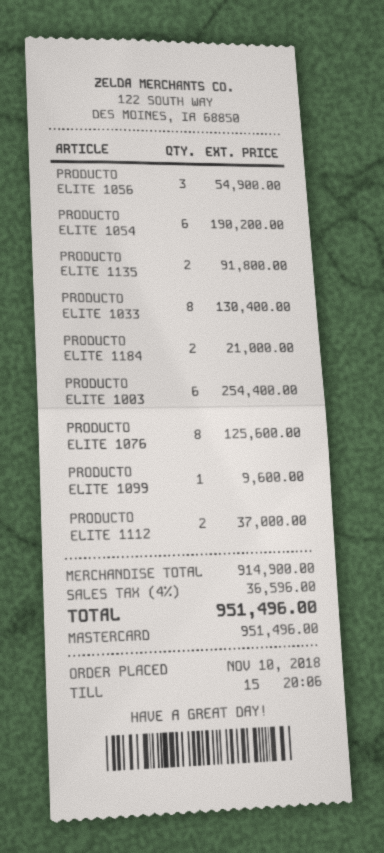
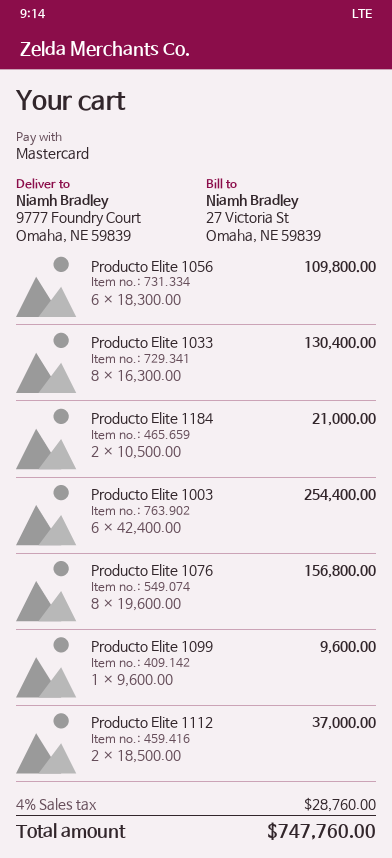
PRODUCTO ELITE 1056: 3 for 54900.00 -> 6 for 109800.00
PRODUCTO ELITE 1054: 6 for 190200.00 -> none
PRODUCTO ELITE 1135: 2 for 91800.00 -> none
PRODUCTO ELITE 1076: 8 for 125600.00 -> 8 for 156800.00
tax: 4% = 36596.00 -> 4% = 28760.00
total: 951496.00 -> 747760.00

